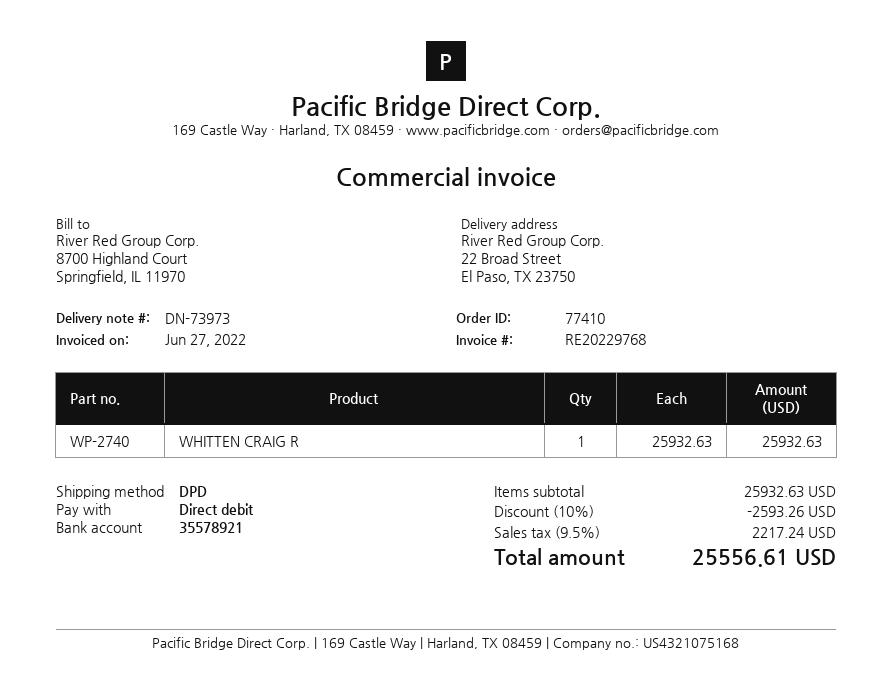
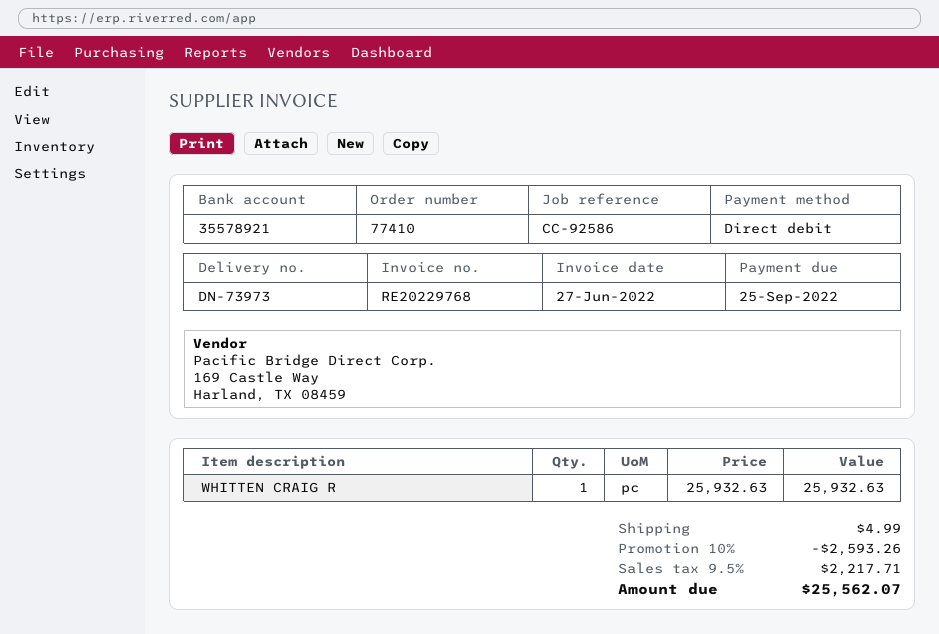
shipping: none -> 4.99
tax: 9.5% = 2217.24 -> 9.5% = 2217.71
total: 25556.61 -> 25562.07

